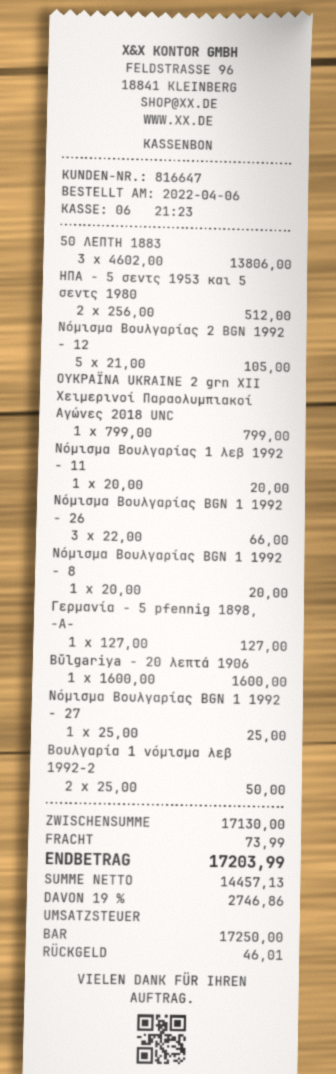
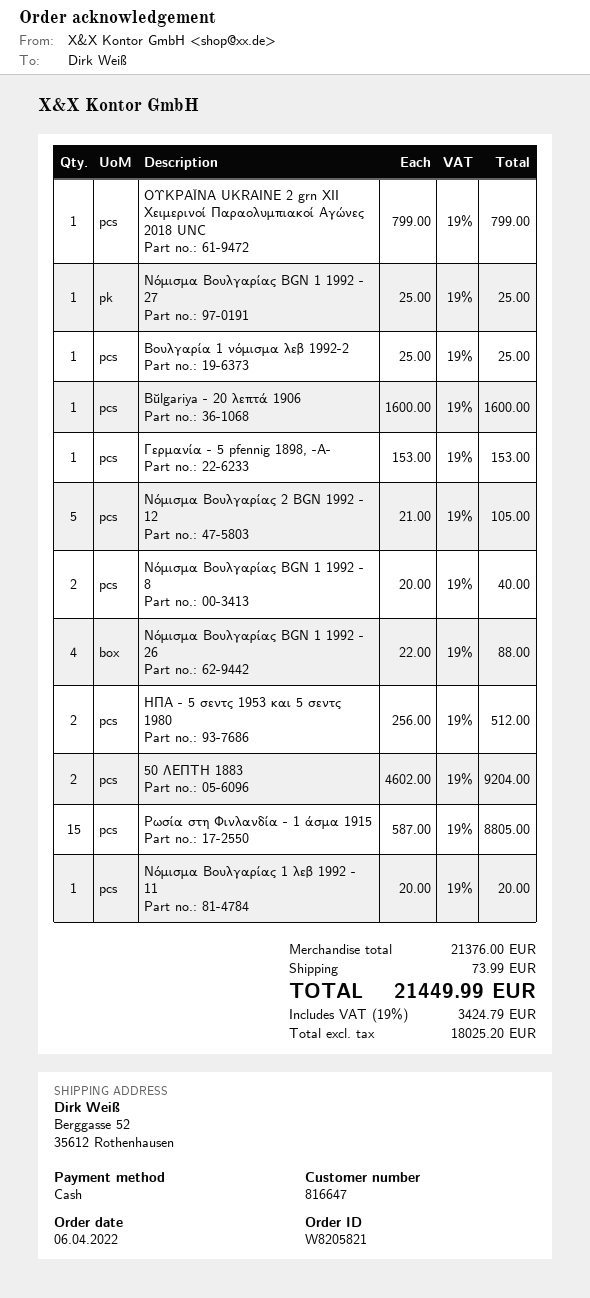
50 ΛΕΠΤΗ 1883: 3 x 4602.00 = 13806.00 -> 2 x 4602.00 = 9204.00
Νόμισμα Βουλγαρίας BGN 1 1992 - 26: 3 x 22.00 = 66.00 -> 4 x 22.00 = 88.00
Νόμισμα Βουλγαρίας BGN 1 1992 - 8: 1 x 20.00 = 20.00 -> 2 x 20.00 = 40.00
Γερμανία - 5 pfennig 1898, -A-: 1 x 127.00 = 127.00 -> 1 x 153.00 = 153.00
Βουλγαρία 1 νόμισμα λεβ 1992-2: 2 x 25.00 = 50.00 -> 1 x 25.00 = 25.00
Ρωσία στη Φινλανδία - 1 άσμα 1915: none -> 15 x 587.00 = 8805.00
subtotal: 17130.00 -> 21376.00
net: 14457.13 -> 18025.20
tax: 19% = 2746.86 -> 19% = 3424.79
total: 17203.99 -> 21449.99

